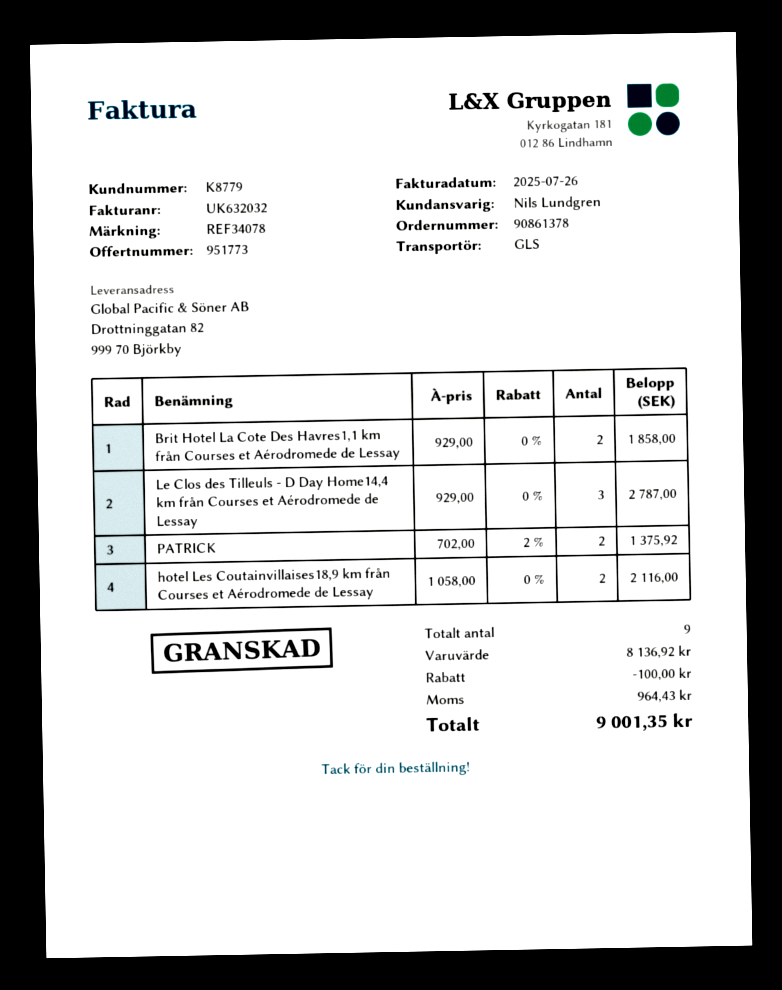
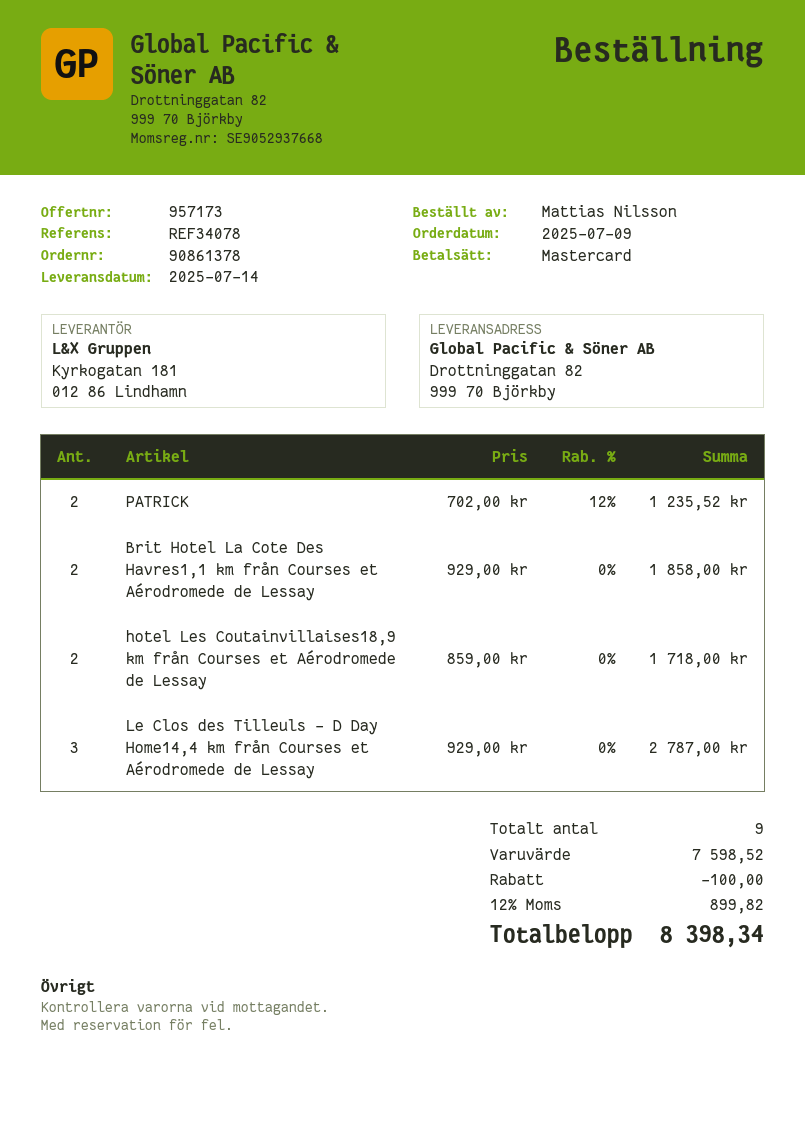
quote number: 951773 -> 957173
PATRICK: 2 x 702.00 - 2% = 1375.92 -> 2 x 702.00 - 12% = 1235.52
hotel Les Coutainvillaises18,9 km från Courses et Aérodromede de Lessay: 2 x 1058.00 = 2116.00 -> 2 x 859.00 = 1718.00
subtotal: 8136.92 -> 7598.52
tax: 964.43 -> 899.82
total: 9001.35 -> 8398.34

